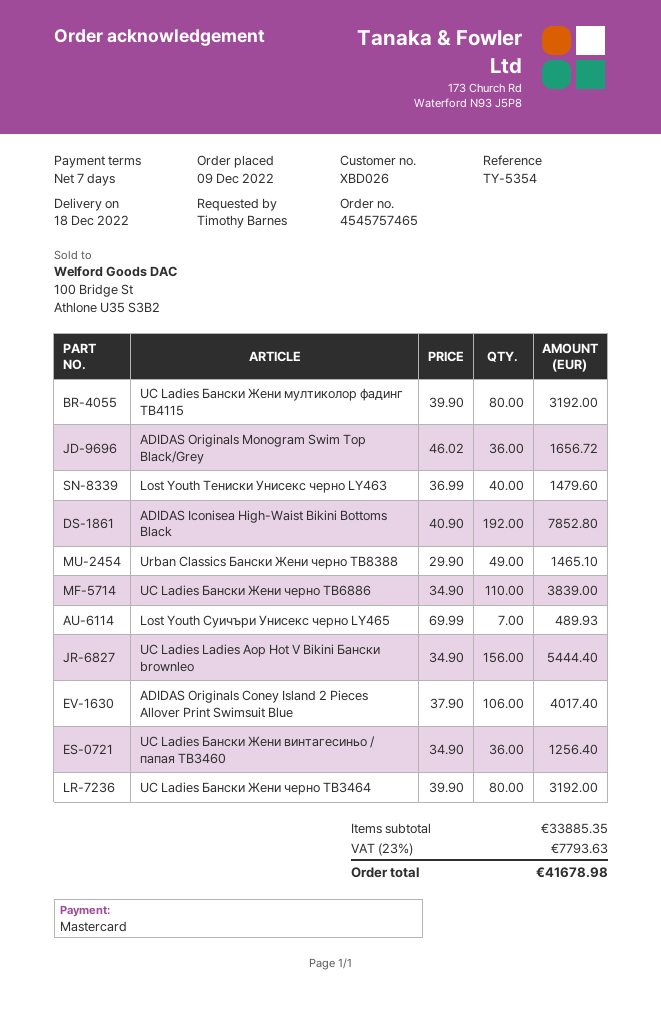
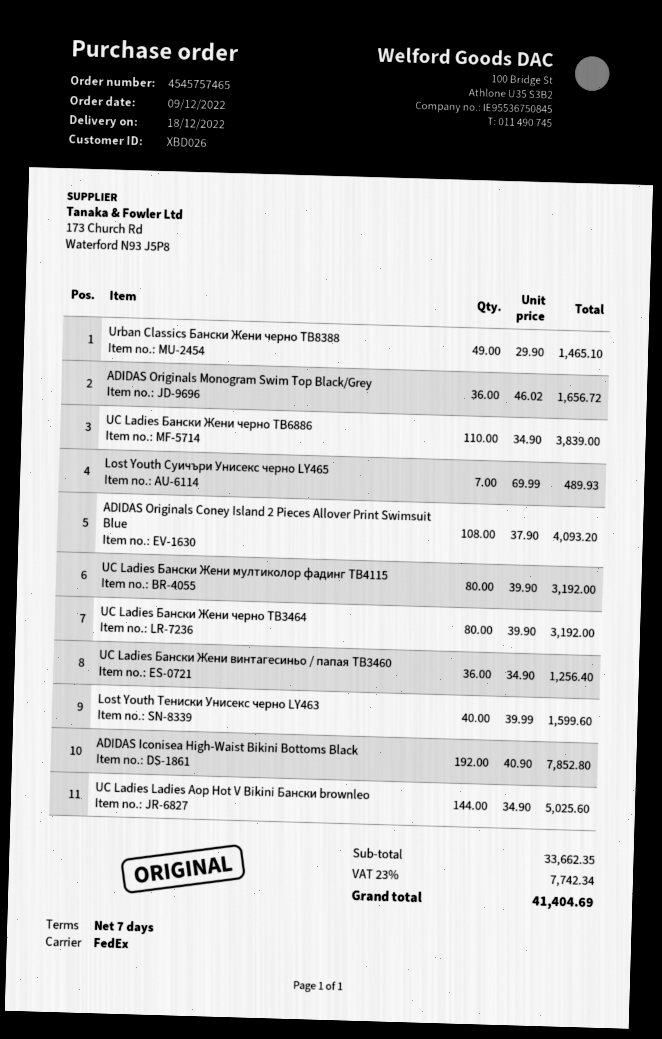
Lost Youth Тениски Унисекс черно LY463: 40 x 36.99 = 1479.60 -> 40 x 39.99 = 1599.60
UC Ladies Ladies Aop Hot V Bikini Бански brownleo: 156 x 34.90 = 5444.40 -> 144 x 34.90 = 5025.60
ADIDAS Originals Coney Island 2 Pieces Allover Print Swimsuit Blue: 106 x 37.90 = 4017.40 -> 108 x 37.90 = 4093.20
subtotal: 33885.35 -> 33662.35
tax: 23% = 7793.63 -> 23% = 7742.34
total: 41678.98 -> 41404.69

